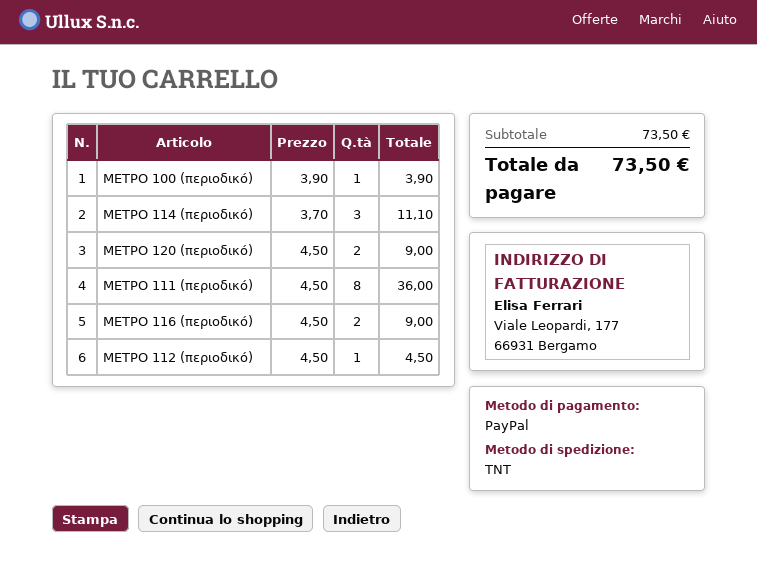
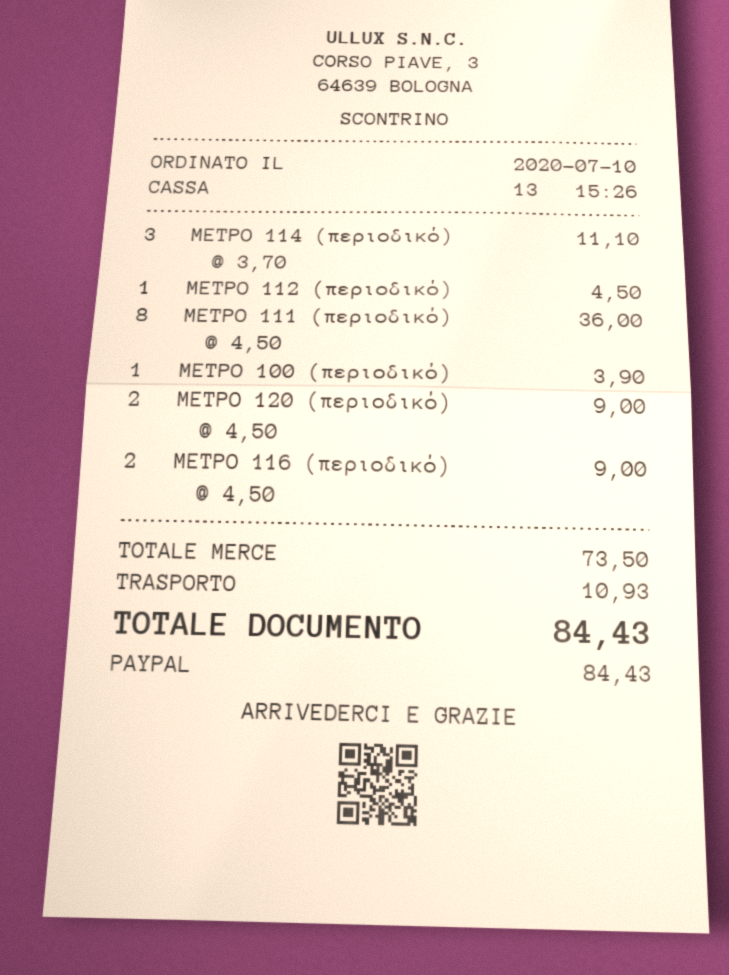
shipping: none -> 10.93
total: 73.50 -> 84.43

